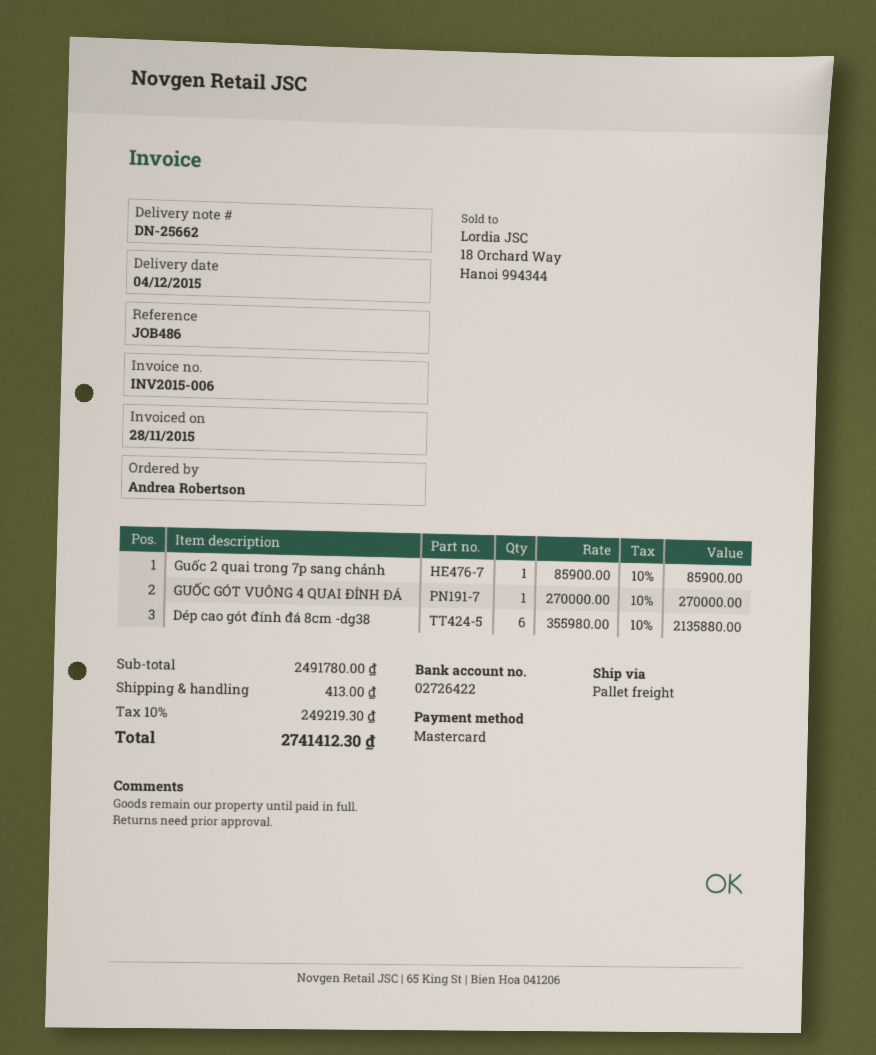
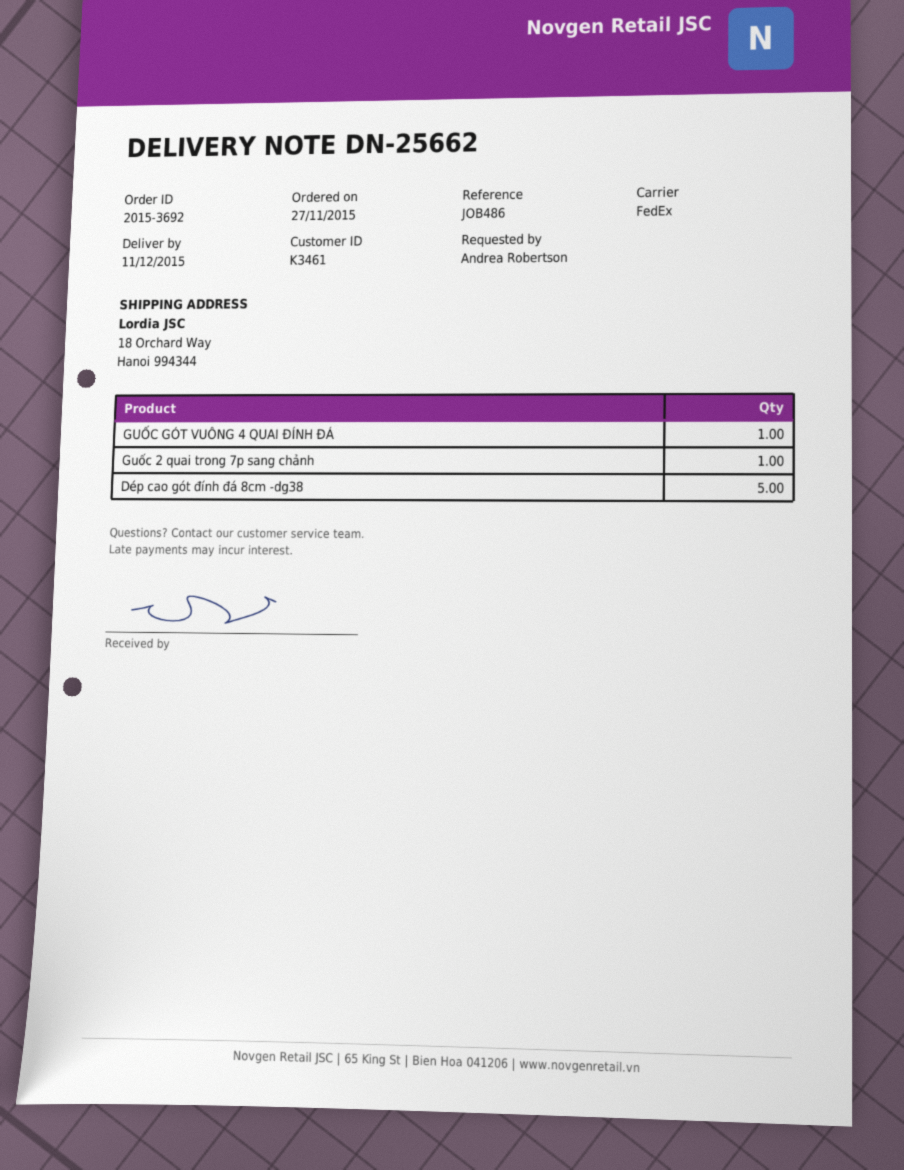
delivery date: 2015-12-04 -> 2015-12-11
shipping method: pallet freight -> FedEx
Dép cao gót đính đá 8cm -dg38: 6 -> 5

